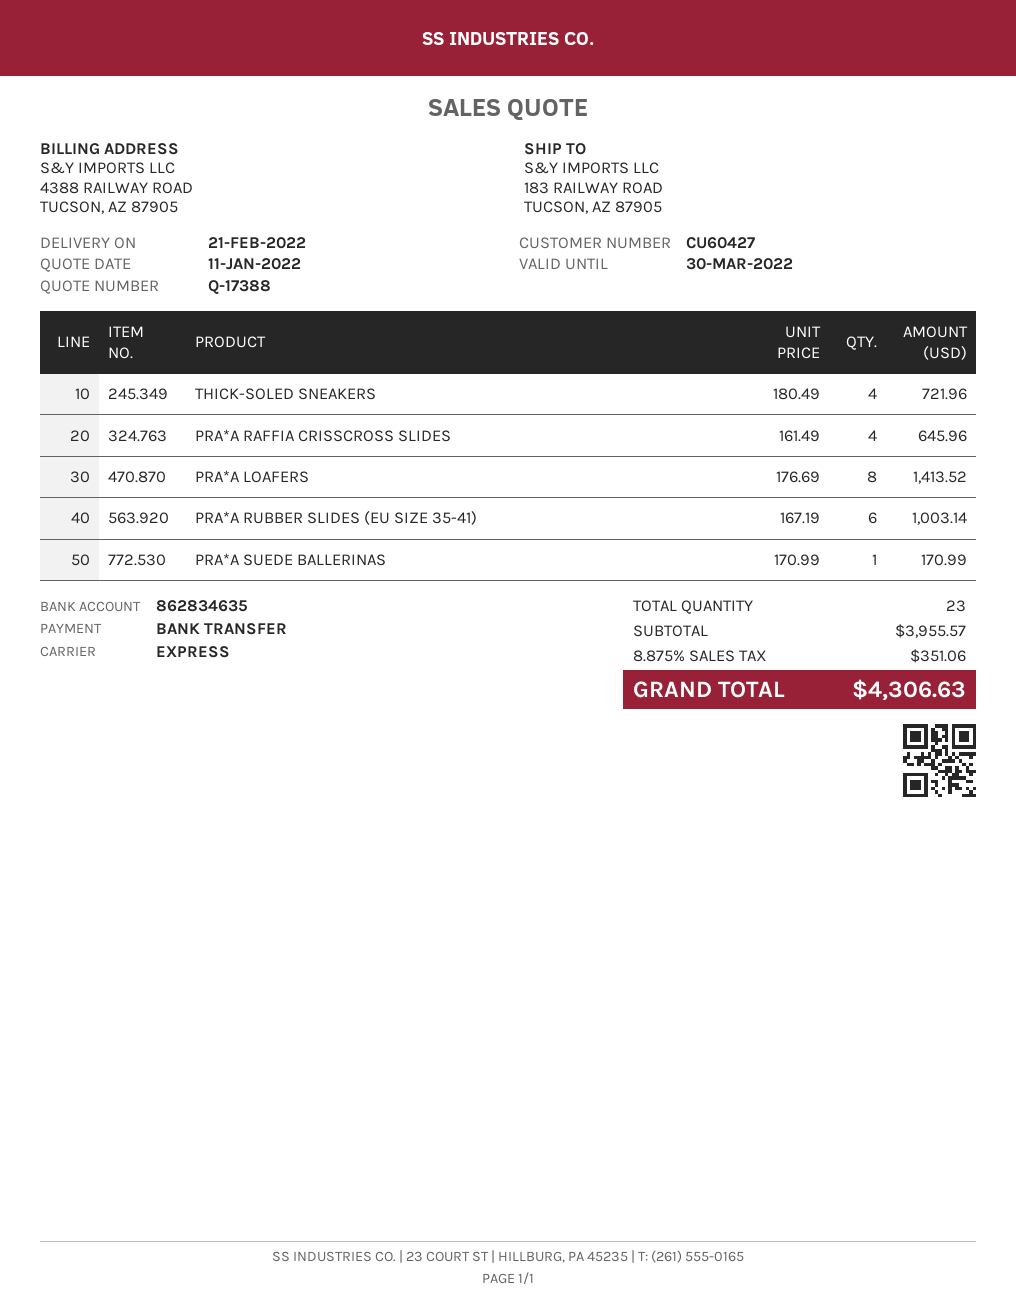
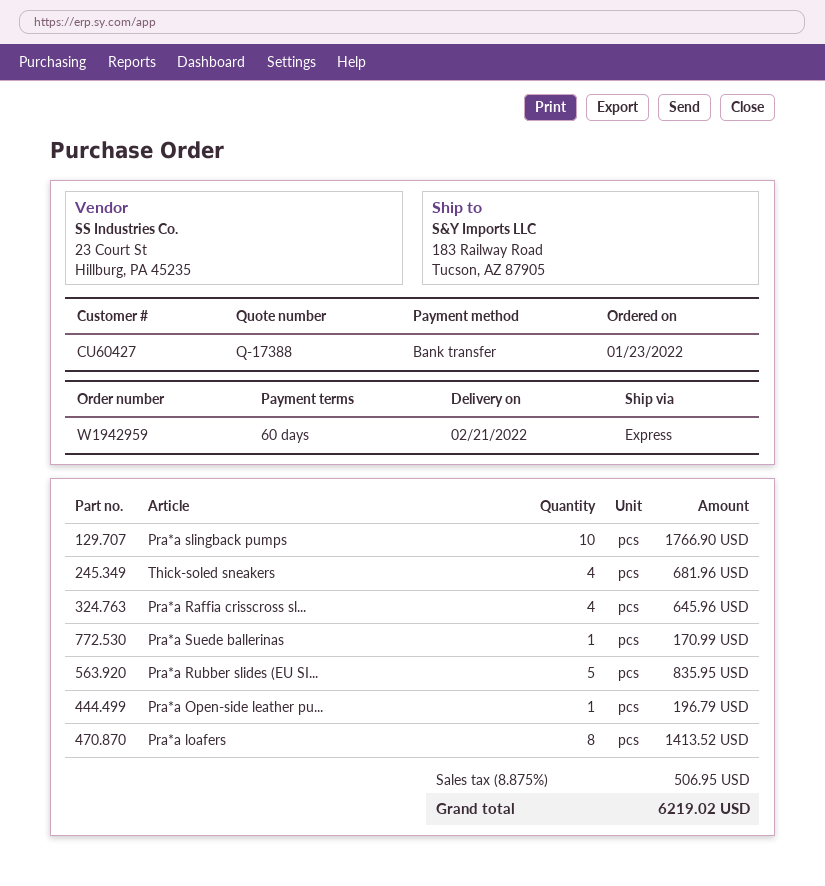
THICK-SOLED SNEAKERS: 4 for 721.96 -> 4 for 681.96
PRA*A RUBBER SLIDES (EU SIZE 35-41): 6 for 1003.14 -> 5 for 835.95
Pra*a slingback pumps: none -> 10 for 1766.90
Pra*a Open-side leather pu...: none -> 1 for 196.79
tax: 8.875% = 351.06 -> 8.875% = 506.95
total: 4306.63 -> 6219.02

